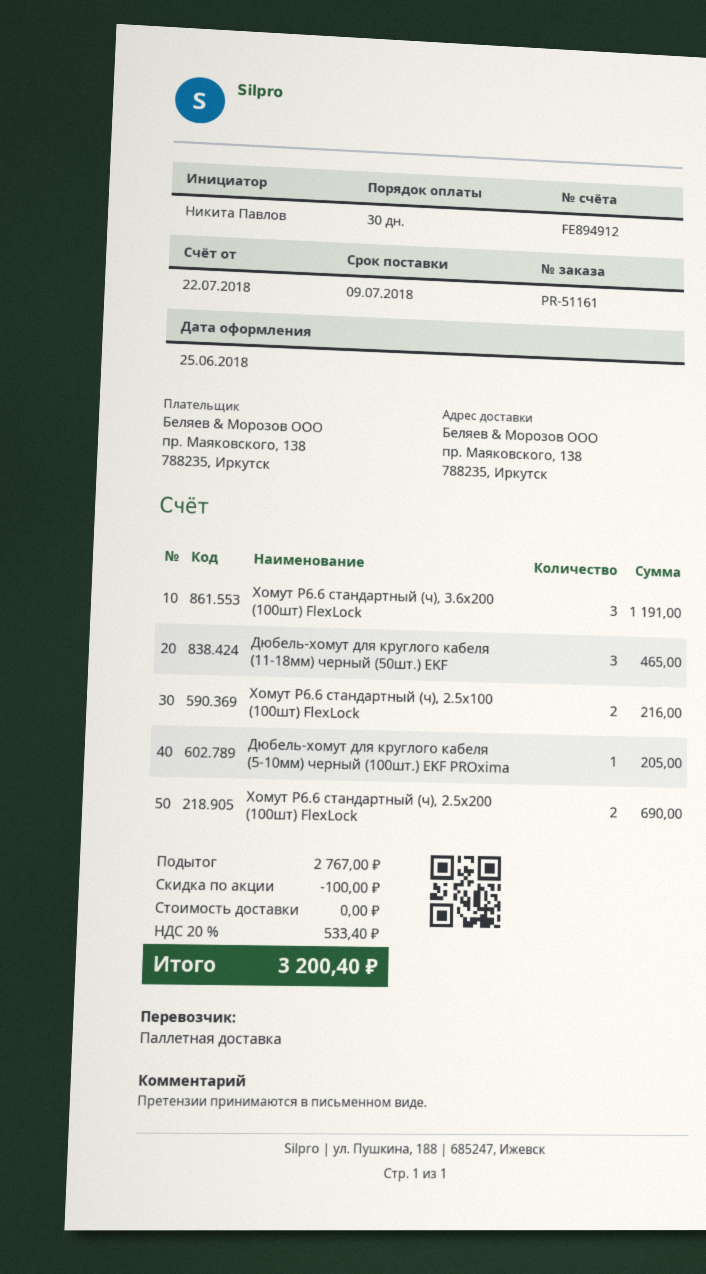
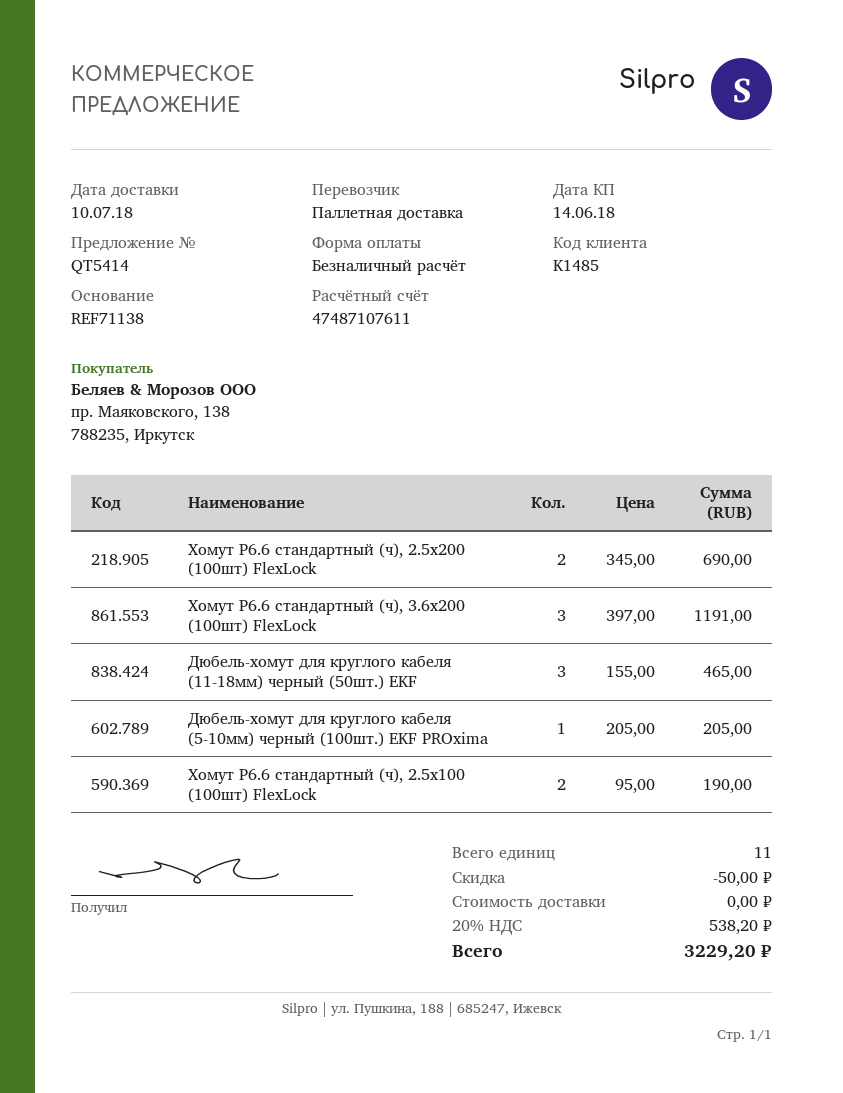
delivery date: 2018-07-09 -> 2018-07-10
Хомут P6.6 стандартный (ч), 2.5x100 (100шт) FlexLock: 2 for 216.00 -> 2 for 190.00
discount: 100.00 -> 50.00
tax: 20% = 533.40 -> 20% = 538.20
total: 3200.40 -> 3229.20

